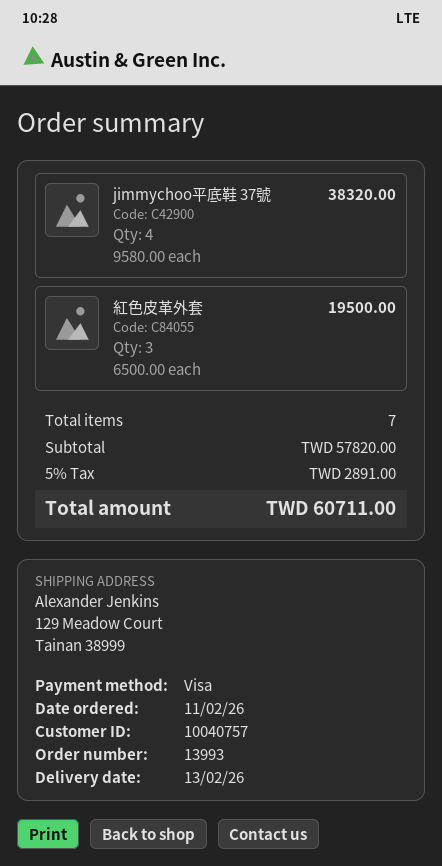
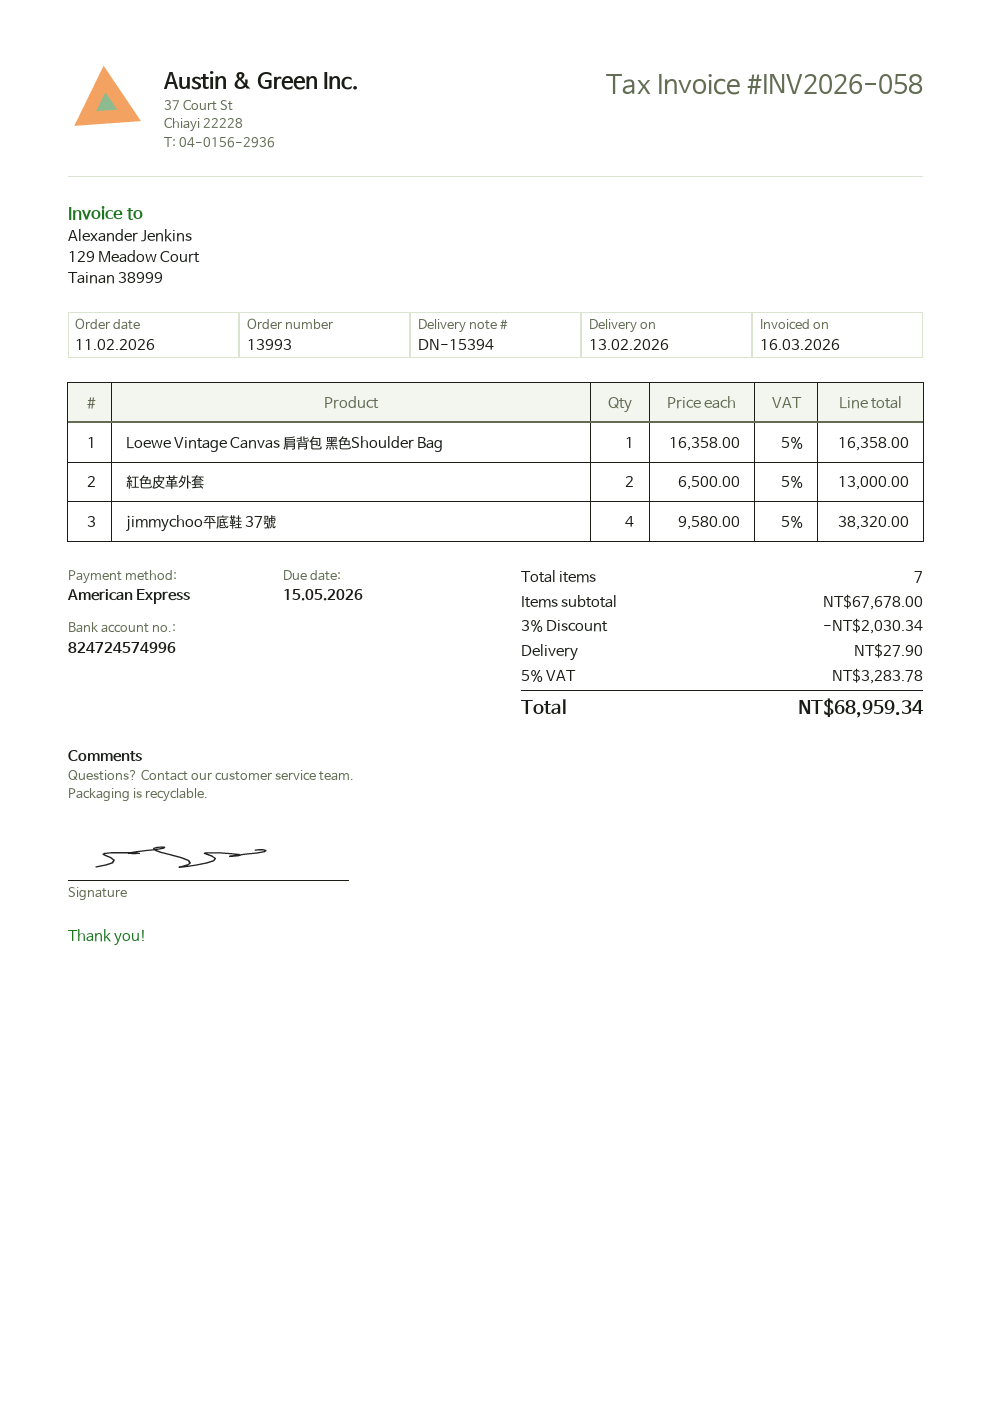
payment method: Visa -> American Express
紅色皮革外套: 3 x 6500.00 = 19500.00 -> 2 x 6500.00 = 13000.00
Loewe Vintage Canvas 肩背包 黑色Shoulder Bag: none -> 1 x 16358.00 = 16358.00
subtotal: 57820.00 -> 67678.00
discount: none -> 3% = 2030.34
shipping: none -> 27.90
tax: 5% = 2891.00 -> 5% = 3283.78
total: 60711.00 -> 68959.34

